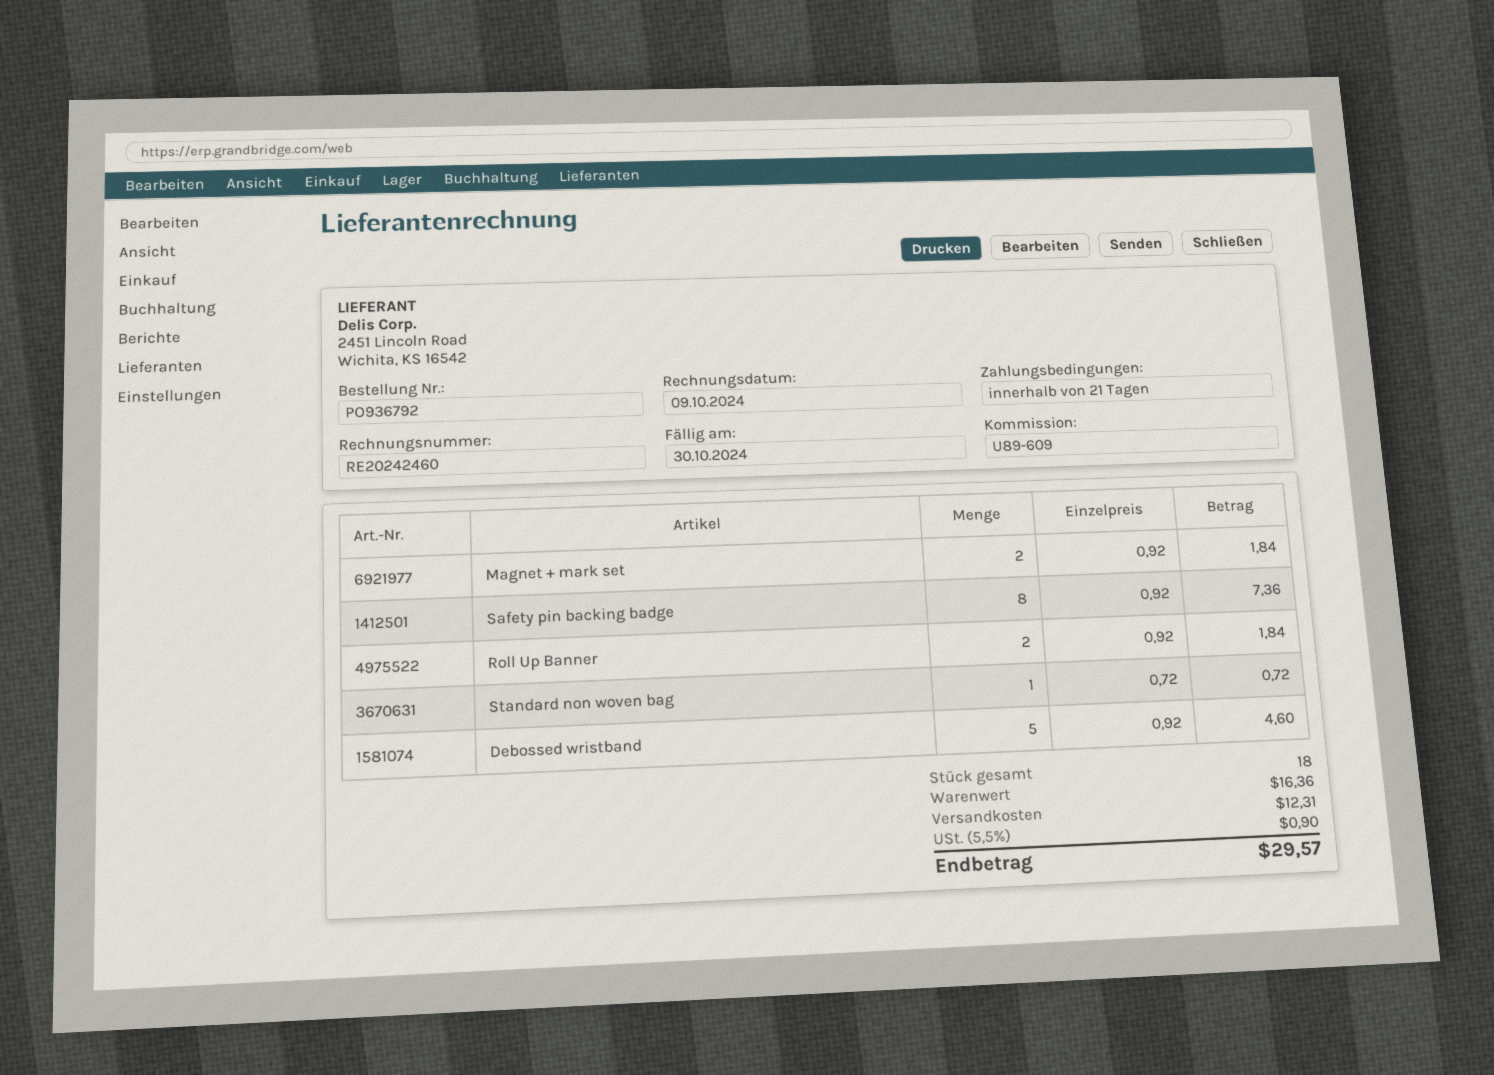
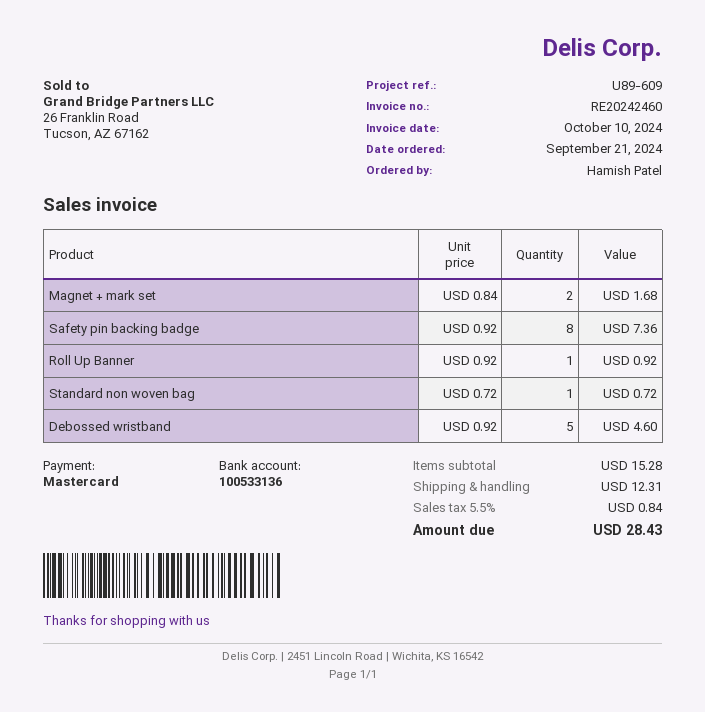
invoice date: 2024-10-09 -> 2024-10-10
Magnet + mark set: 2 x 0.92 = 1.84 -> 2 x 0.84 = 1.68
Roll Up Banner: 2 x 0.92 = 1.84 -> 1 x 0.92 = 0.92
subtotal: 16.36 -> 15.28
tax: 5.5% = 0.90 -> 5.5% = 0.84
total: 29.57 -> 28.43

